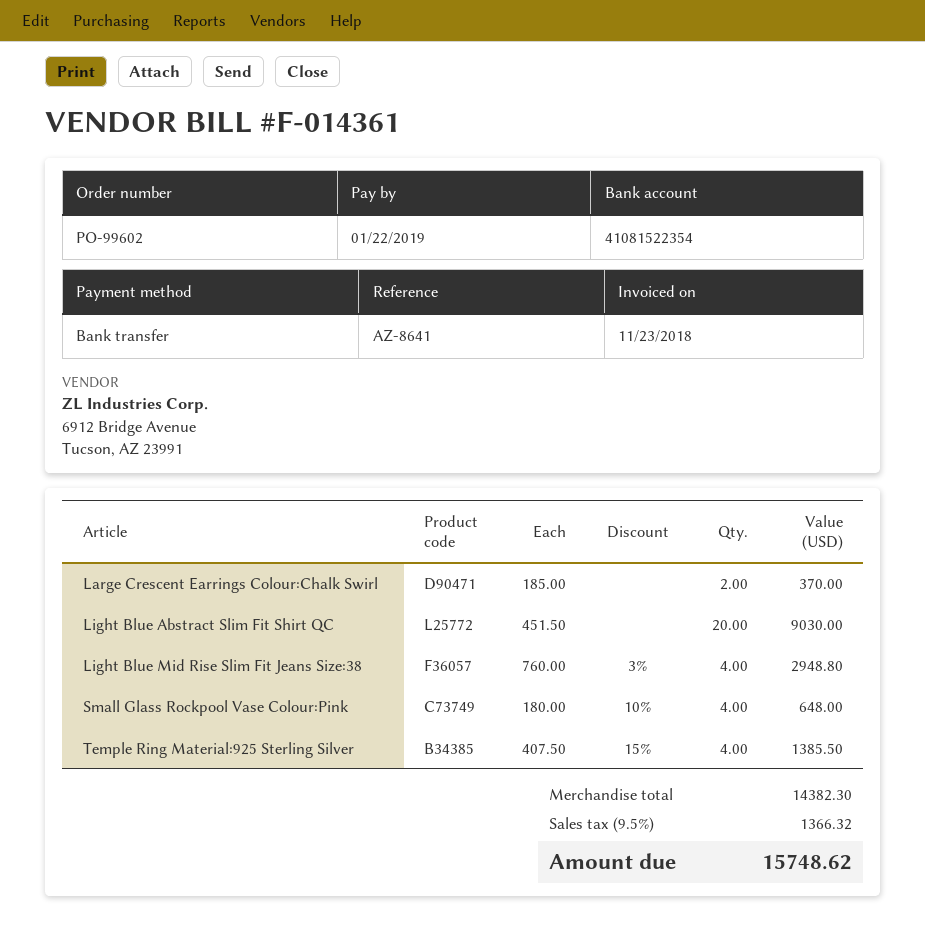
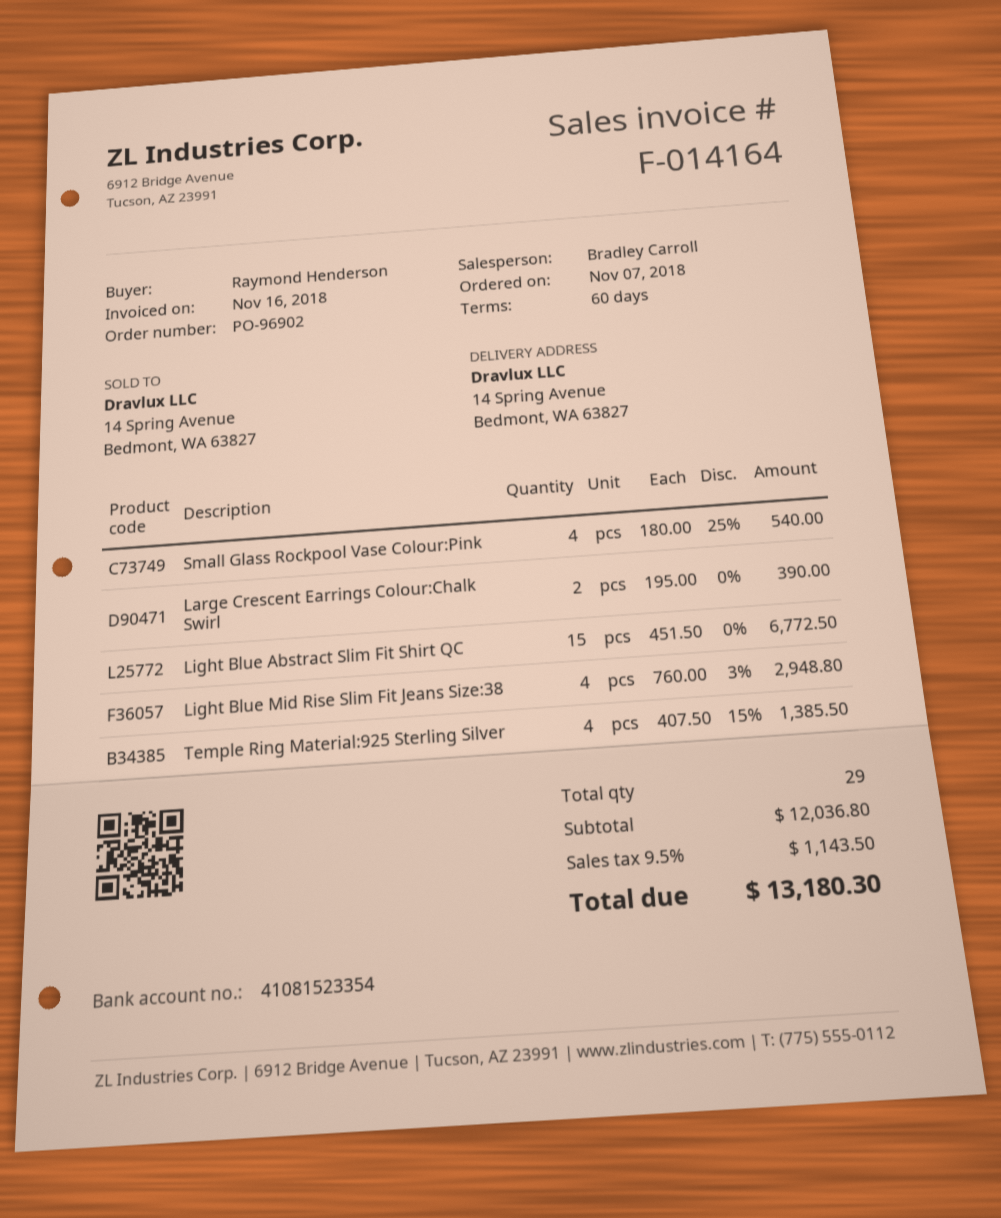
order number: PO-99602 -> PO-96902
invoice number: F-014361 -> F-014164
invoice date: 2018-11-23 -> 2018-11-16
bank account: 41081522354 -> 41081523354
Large Crescent Earrings Colour:Chalk Swirl: 2 x 185.00 = 370.00 -> 2 x 195.00 = 390.00
Light Blue Abstract Slim Fit Shirt QC: 20 x 451.50 = 9030.00 -> 15 x 451.50 = 6772.50
Small Glass Rockpool Vase Colour:Pink: 4 x 180.00 - 10% = 648.00 -> 4 x 180.00 - 25% = 540.00
subtotal: 14382.30 -> 12036.80
tax: 9.5% = 1366.32 -> 9.5% = 1143.50
total: 15748.62 -> 13180.30

